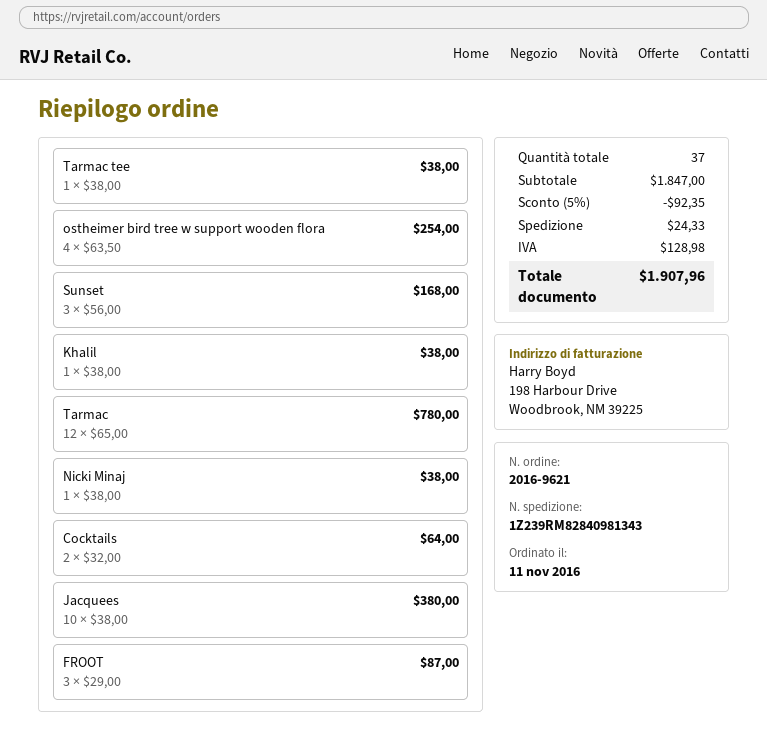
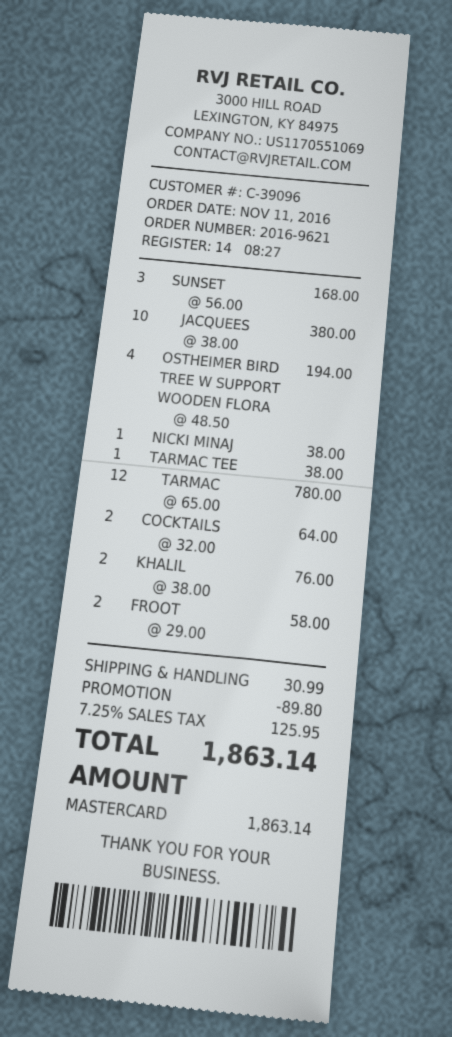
ostheimer bird tree w support wooden flora: 4 x 63.50 = 254.00 -> 4 x 48.50 = 194.00
Khalil: 1 x 38.00 = 38.00 -> 2 x 38.00 = 76.00
FROOT: 3 x 29.00 = 87.00 -> 2 x 29.00 = 58.00
discount: 92.35 -> 89.80
shipping: 24.33 -> 30.99
tax: 128.98 -> 125.95
total: 1907.96 -> 1863.14

